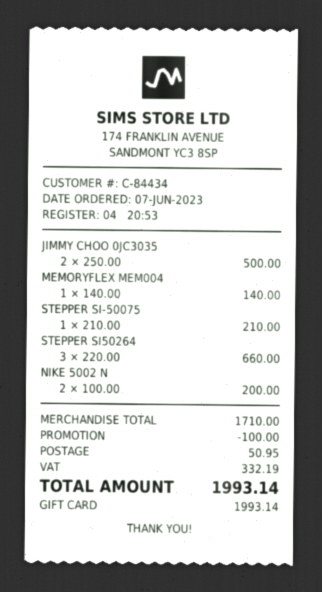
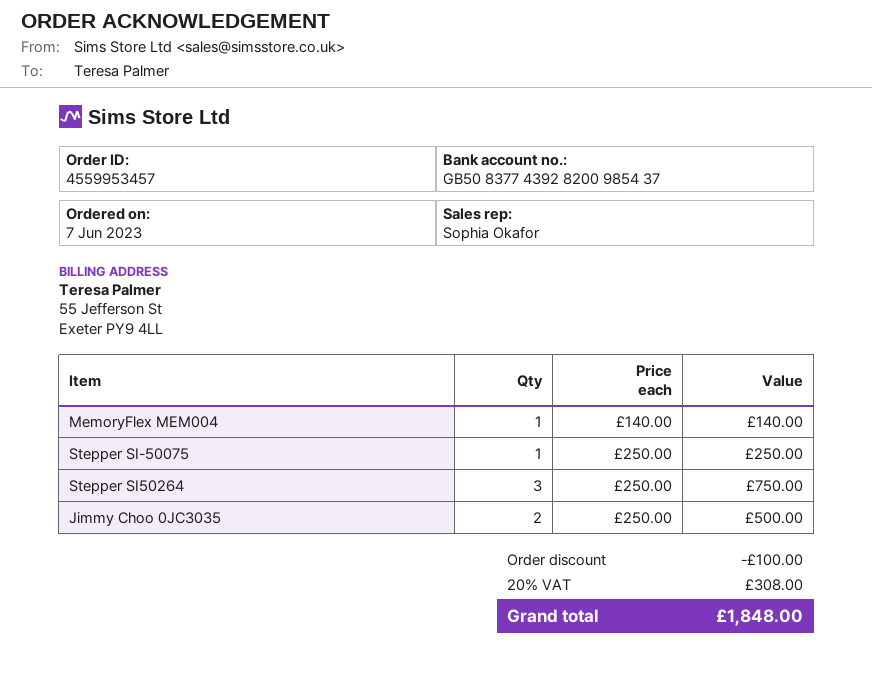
STEPPER SI-50075: 1 x 210.00 = 210.00 -> 1 x 250.00 = 250.00
STEPPER SI50264: 3 x 220.00 = 660.00 -> 3 x 250.00 = 750.00
NIKE 5002 N: 2 x 100.00 = 200.00 -> none
shipping: 50.95 -> none
tax: 332.19 -> 308.00
total: 1993.14 -> 1848.00

